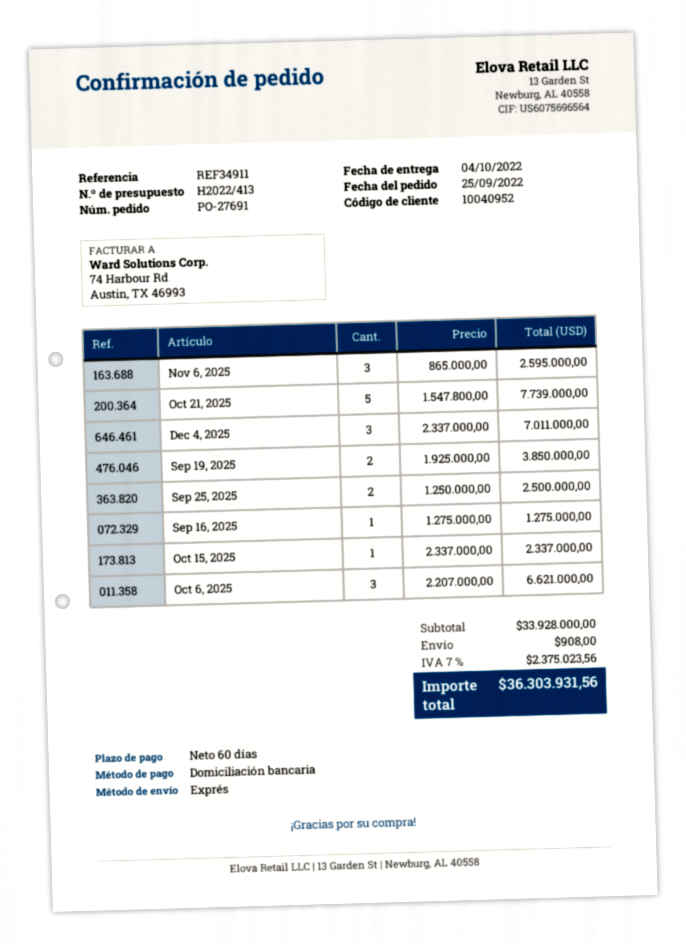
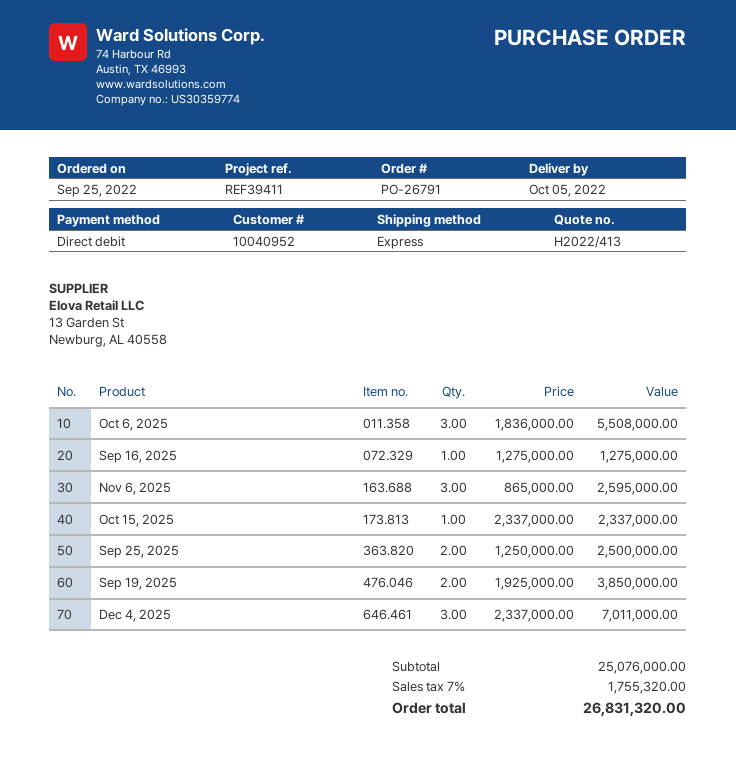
order number: PO-27691 -> PO-26791
delivery date: 2022-10-04 -> 2022-10-05
reference: REF34911 -> REF39411
Oct 21, 2025: 5 x 1547800.00 = 7739000.00 -> none
Oct 6, 2025: 3 x 2207000.00 = 6621000.00 -> 3 x 1836000.00 = 5508000.00
subtotal: 33928000.00 -> 25076000.00
shipping: 908.00 -> none
tax: 7% = 2375023.56 -> 7% = 1755320.00
total: 36303931.56 -> 26831320.00

